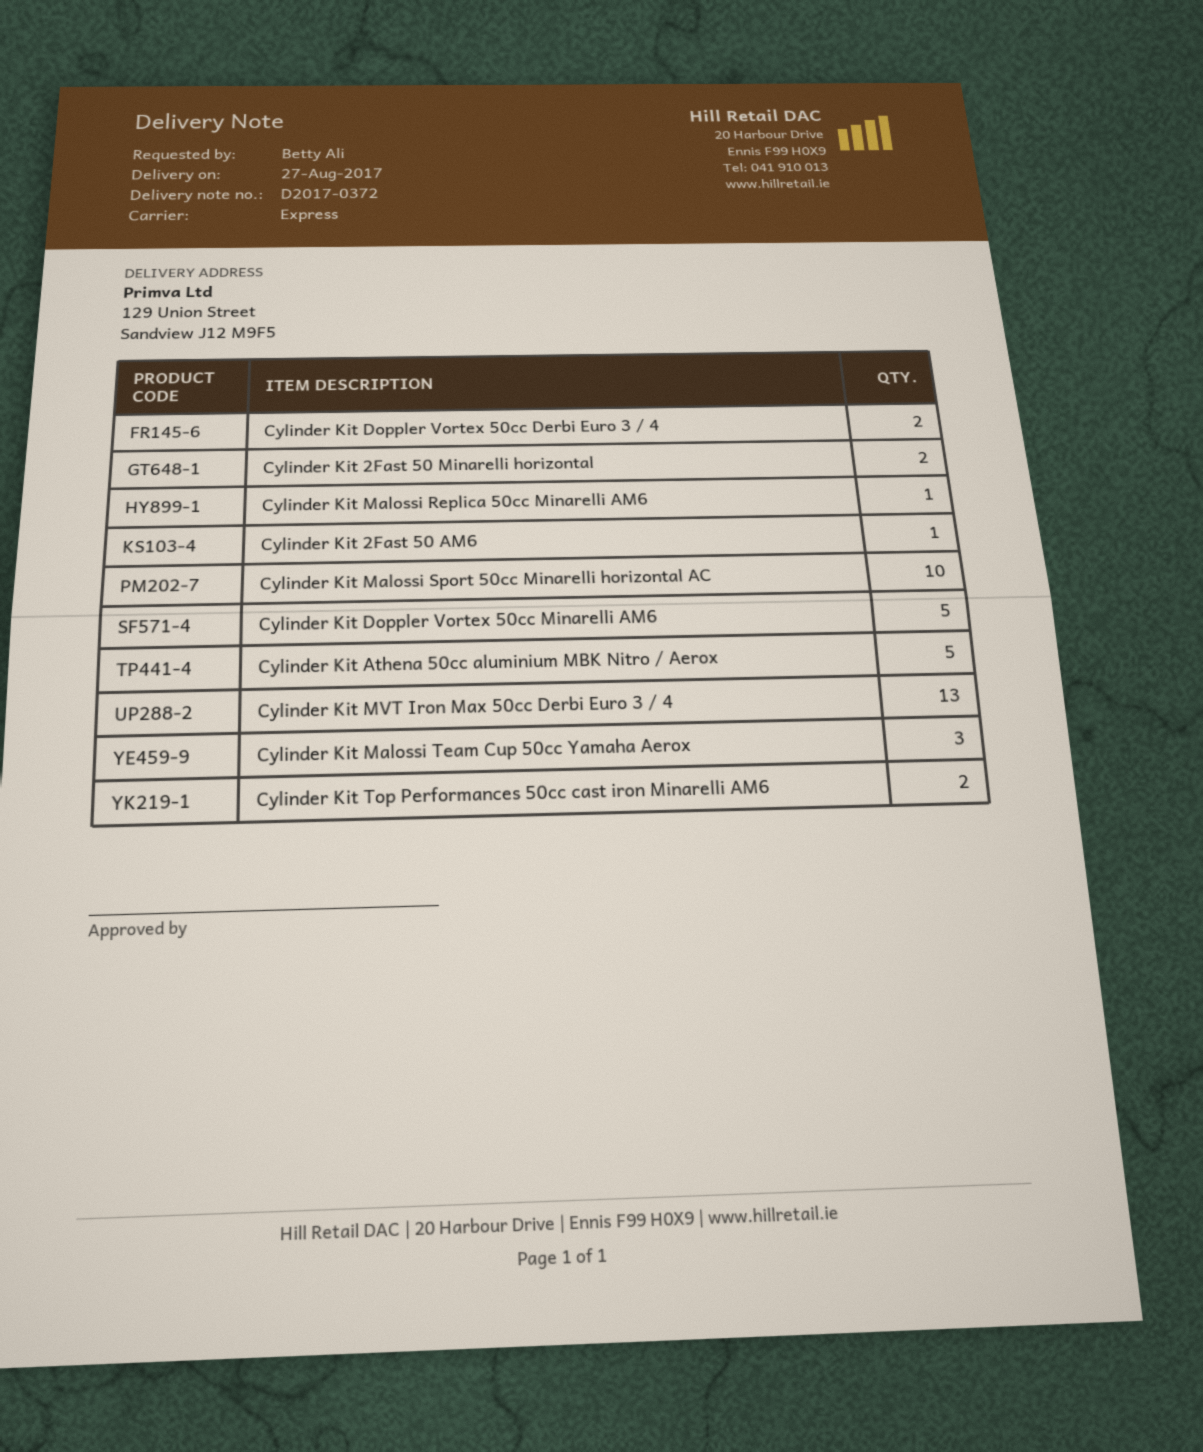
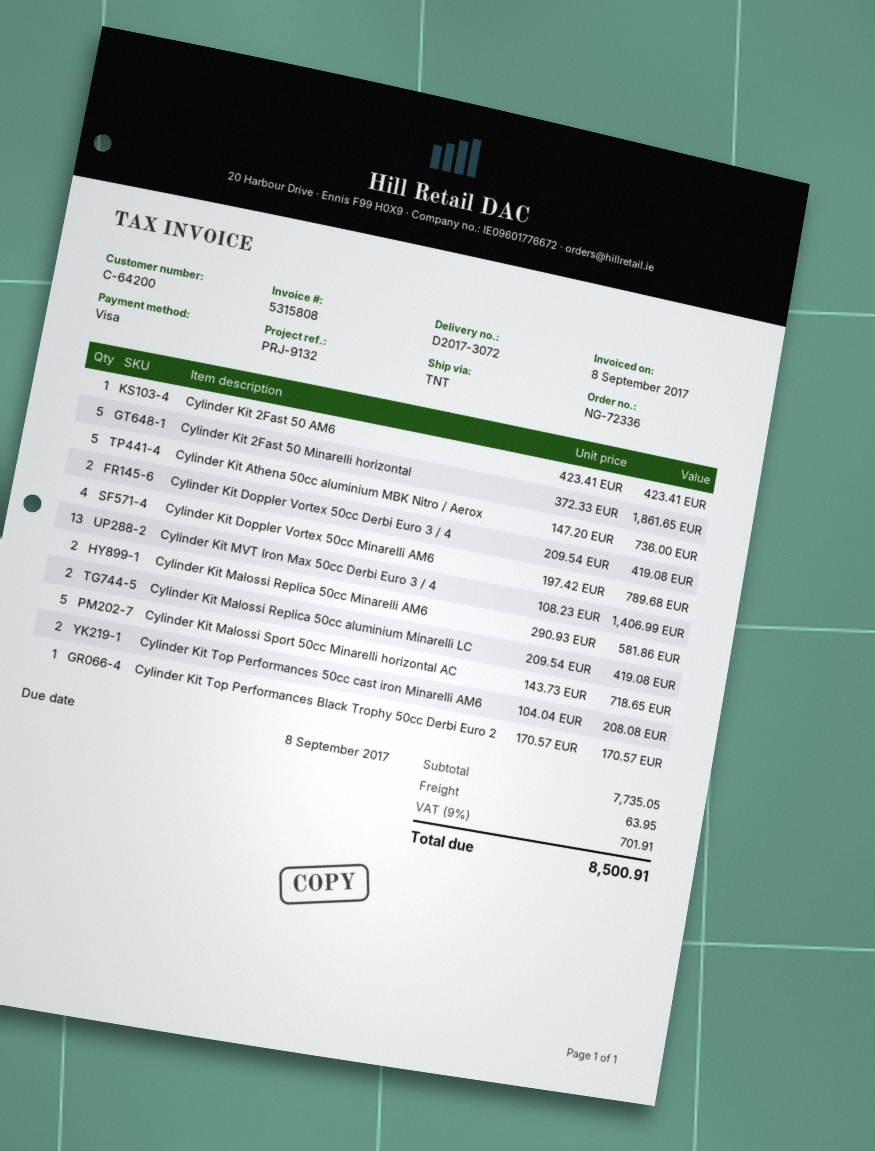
delivery note number: D2017-0372 -> D2017-3072
shipping method: express -> TNT
Cylinder Kit 2Fast 50 Minarelli horizontal: 2 -> 5
Cylinder Kit Malossi Replica 50cc Minarelli AM6: 1 -> 2
Cylinder Kit Malossi Sport 50cc Minarelli horizontal AC: 10 -> 5
Cylinder Kit Doppler Vortex 50cc Minarelli AM6: 5 -> 4
Cylinder Kit Malossi Team Cup 50cc Yamaha Aerox: 3 -> none
Cylinder Kit Malossi Replica 50cc aluminium Minarelli LC: none -> 2
Cylinder Kit Top Performances Black Trophy 50cc Derbi Euro 2: none -> 1

